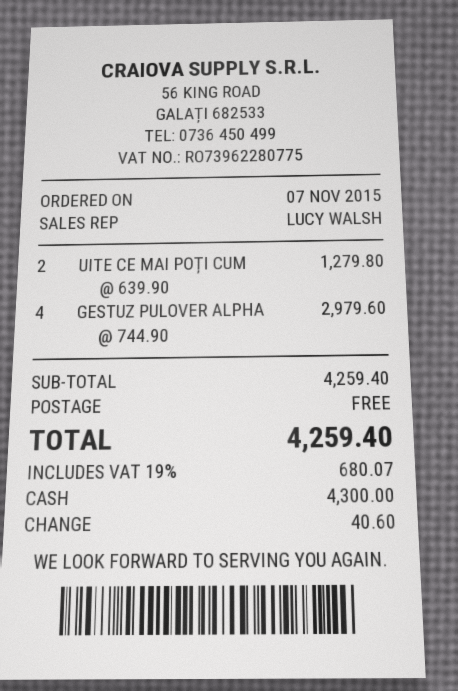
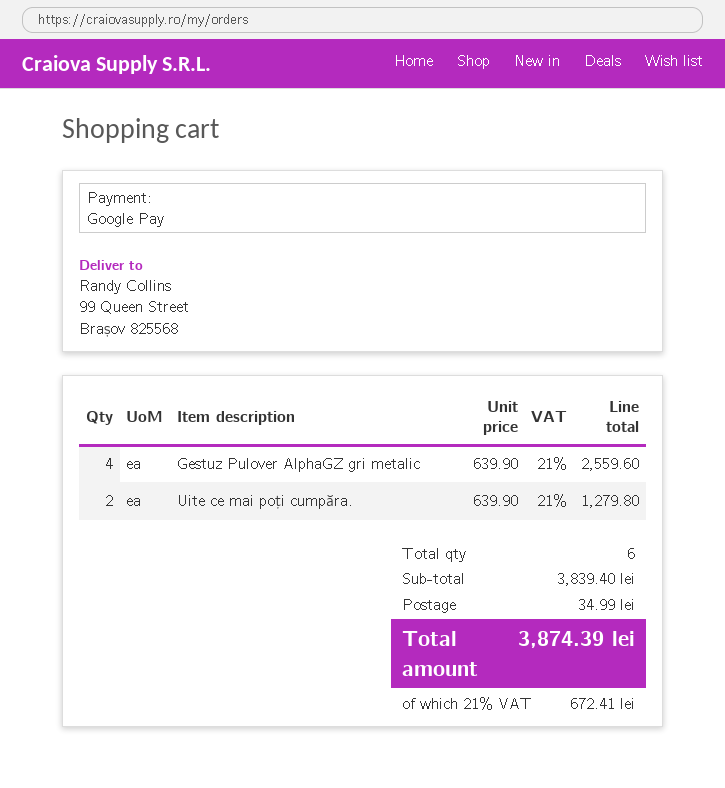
payment method: cash -> Google Pay
GESTUZ PULOVER ALPHA: 4 x 744.90 = 2979.60 -> 4 x 639.90 = 2559.60
subtotal: 4259.40 -> 3839.40
shipping: 0.00 -> 34.99
tax: 19% = 680.07 -> 21% = 672.41
total: 4259.40 -> 3874.39

